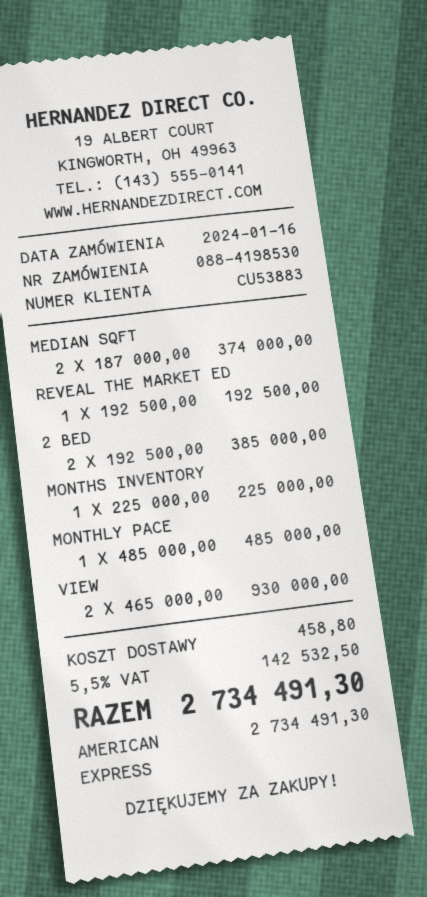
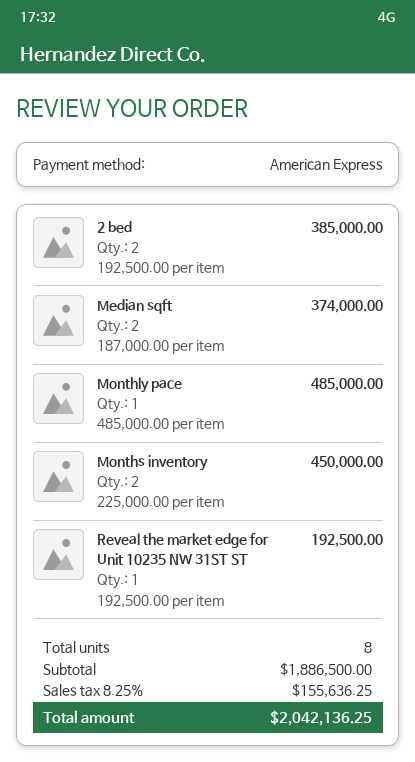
MONTHS INVENTORY: 1 x 225000.00 = 225000.00 -> 2 x 225000.00 = 450000.00
VIEW: 2 x 465000.00 = 930000.00 -> none
shipping: 458.80 -> none
tax: 5.5% = 142532.50 -> 8.25% = 155636.25
total: 2734491.30 -> 2042136.25

